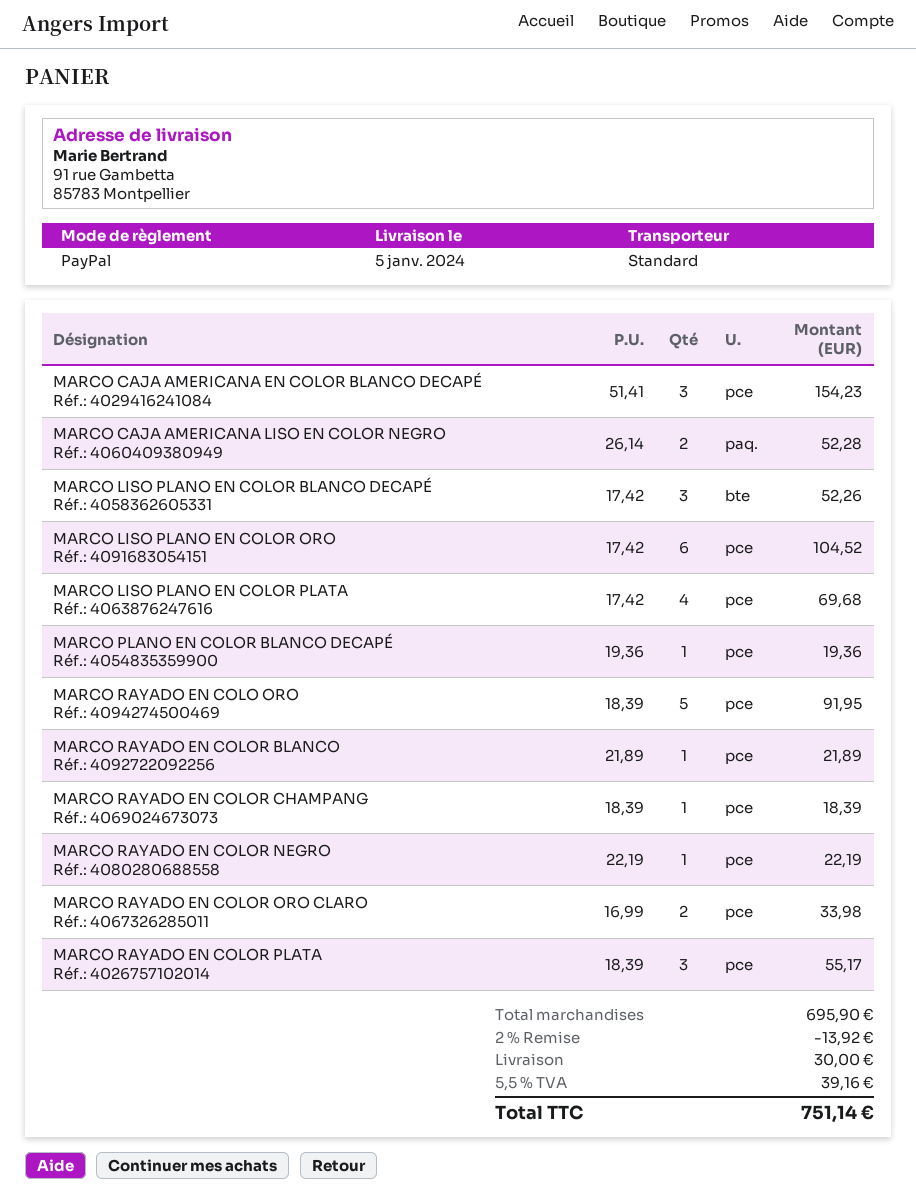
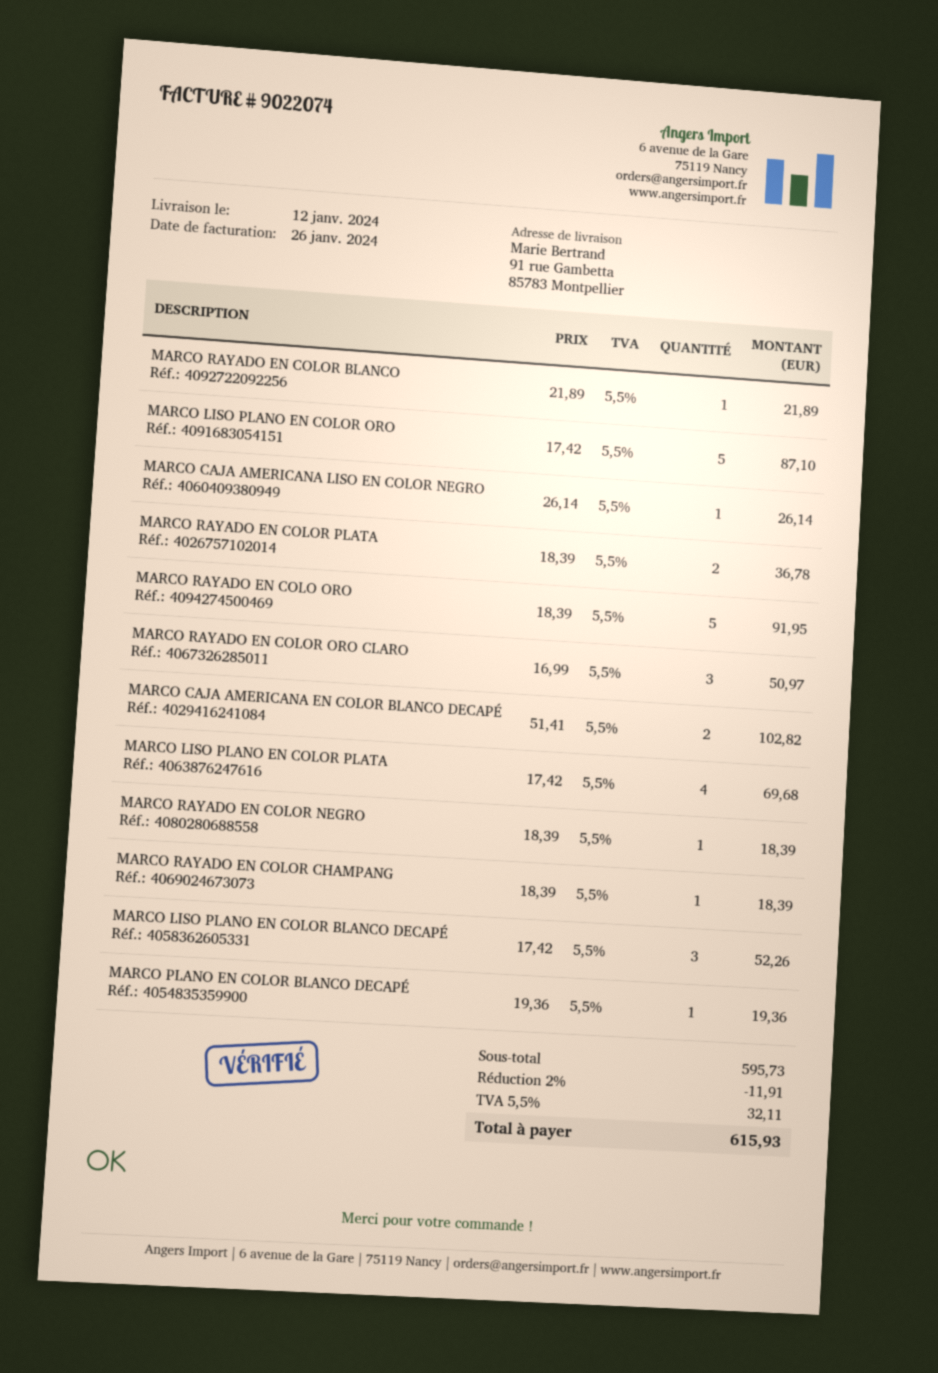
delivery date: 2024-01-05 -> 2024-01-12
MARCO CAJA AMERICANA EN COLOR BLANCO DECAPÉ: 3 x 51.41 = 154.23 -> 2 x 51.41 = 102.82
MARCO CAJA AMERICANA LISO EN COLOR NEGRO: 2 x 26.14 = 52.28 -> 1 x 26.14 = 26.14
MARCO LISO PLANO EN COLOR ORO: 6 x 17.42 = 104.52 -> 5 x 17.42 = 87.10
MARCO RAYADO EN COLOR NEGRO: 1 x 22.19 = 22.19 -> 1 x 18.39 = 18.39
MARCO RAYADO EN COLOR ORO CLARO: 2 x 16.99 = 33.98 -> 3 x 16.99 = 50.97
MARCO RAYADO EN COLOR PLATA: 3 x 18.39 = 55.17 -> 2 x 18.39 = 36.78
subtotal: 695.90 -> 595.73
discount: 2% = 13.92 -> 2% = 11.91
shipping: 30.00 -> none
tax: 5.5% = 39.16 -> 5.5% = 32.11
total: 751.14 -> 615.93

